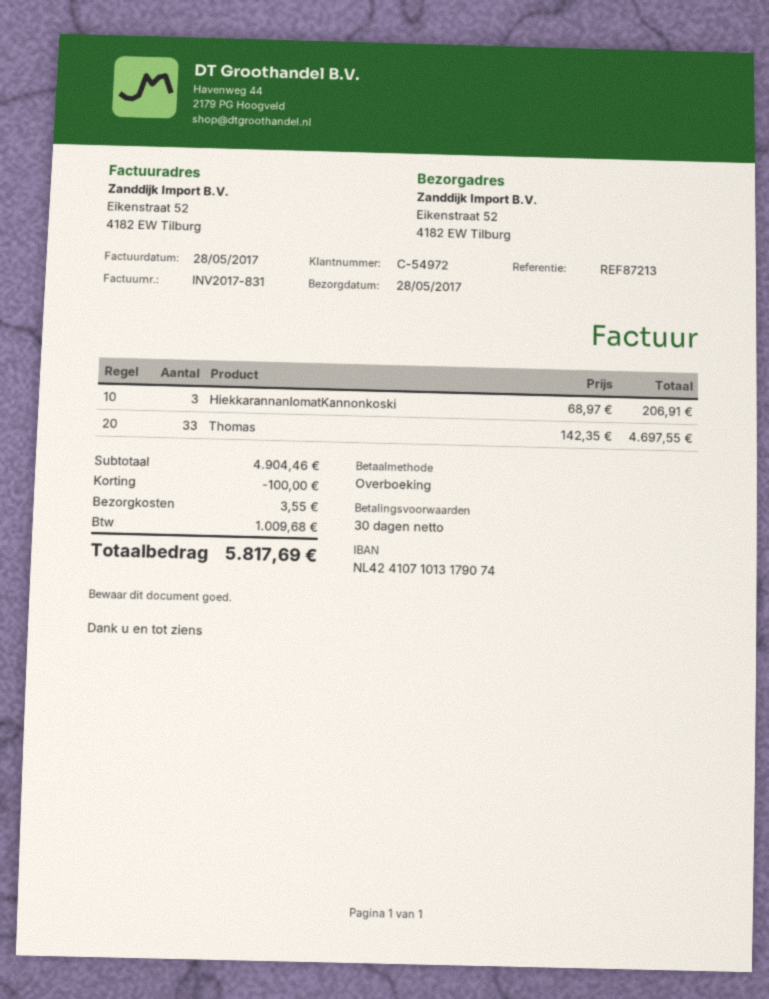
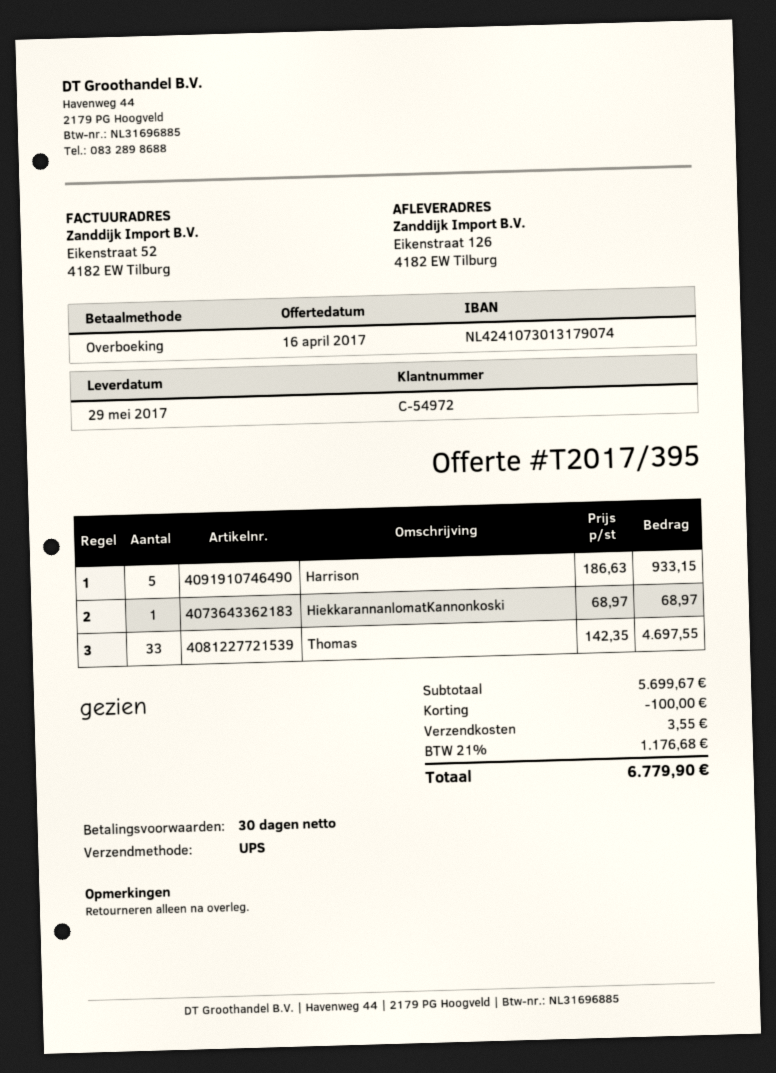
delivery date: 2017-05-28 -> 2017-05-29
bank account: NL4241071013179074 -> NL4241073013179074
ship to: Eikenstraat 52, 4182 EW Tilburg -> Eikenstraat 126, 4182 EW Tilburg
HiekkarannanlomatKannonkoski: 3 x 68.97 = 206.91 -> 1 x 68.97 = 68.97
Harrison: none -> 5 x 186.63 = 933.15
subtotal: 4904.46 -> 5699.67
tax: 1009.68 -> 1176.68
total: 5817.69 -> 6779.90

